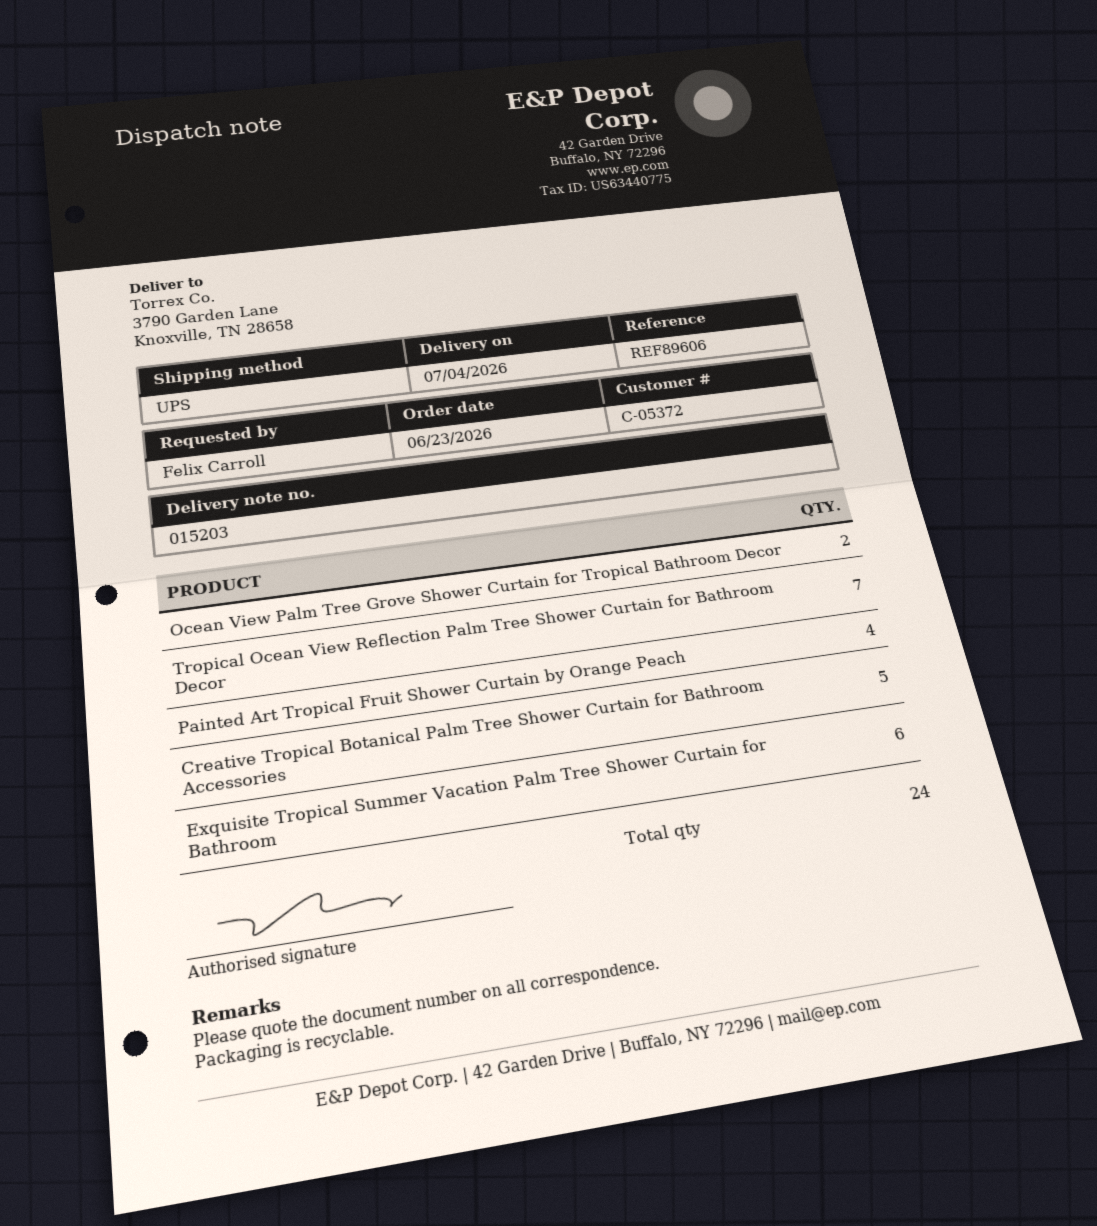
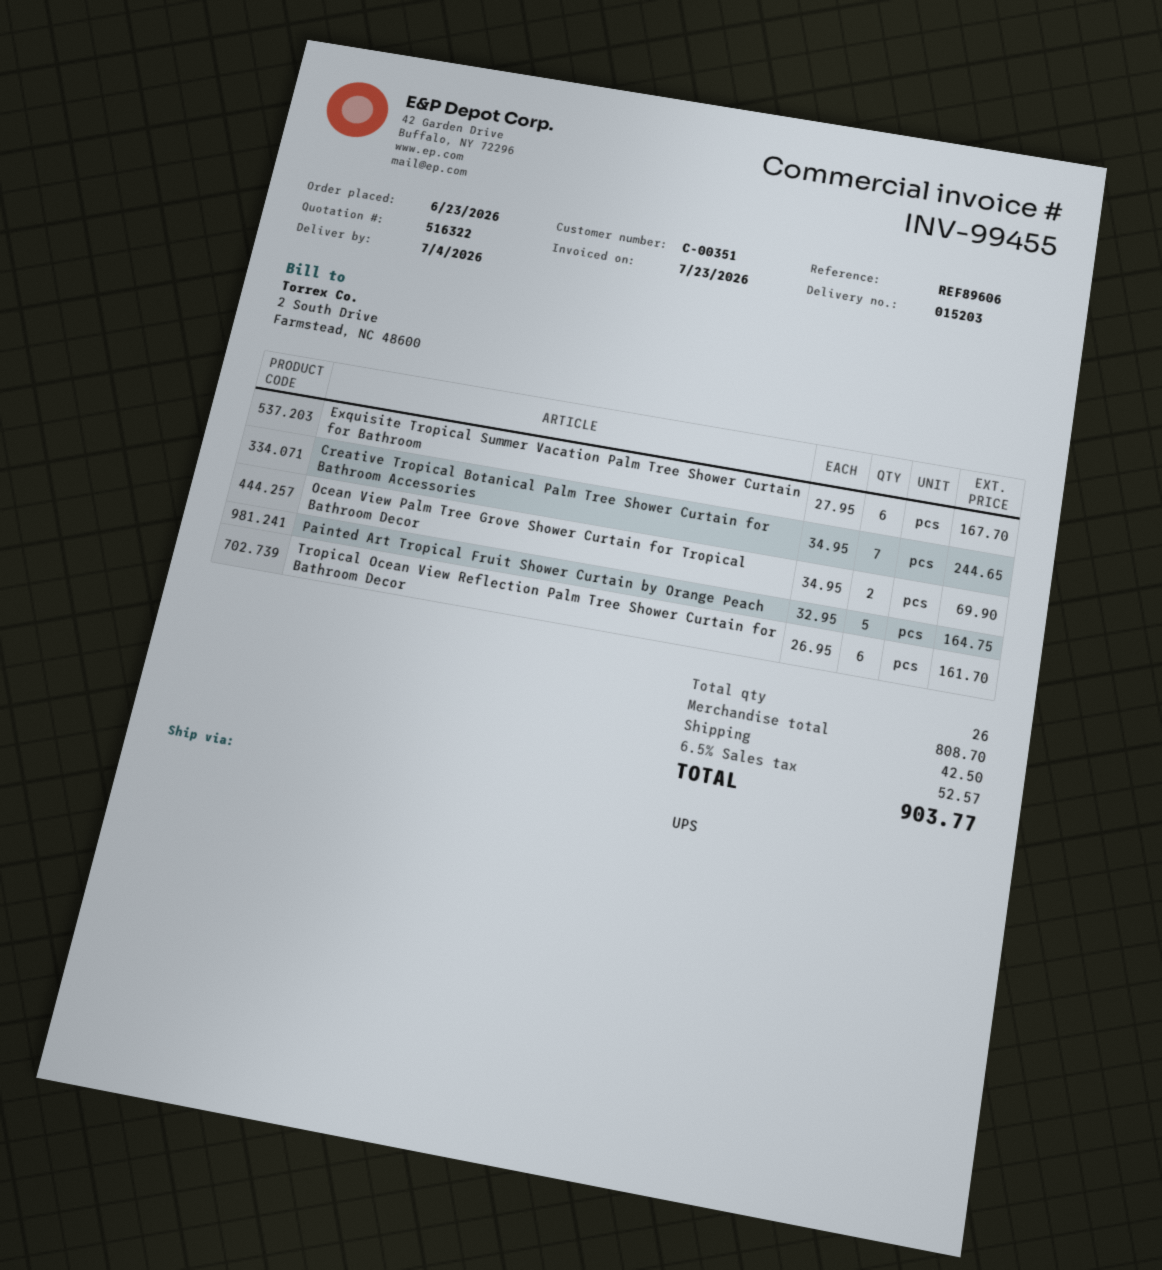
customer number: C-05372 -> C-00351
Tropical Ocean View Reflection Palm Tree Shower Curtain for Bathroom Decor: 7 -> 6
Painted Art Tropical Fruit Shower Curtain by Orange Peach: 4 -> 5
Creative Tropical Botanical Palm Tree Shower Curtain for Bathroom Accessories: 5 -> 7
total quantity: 24 -> 26

